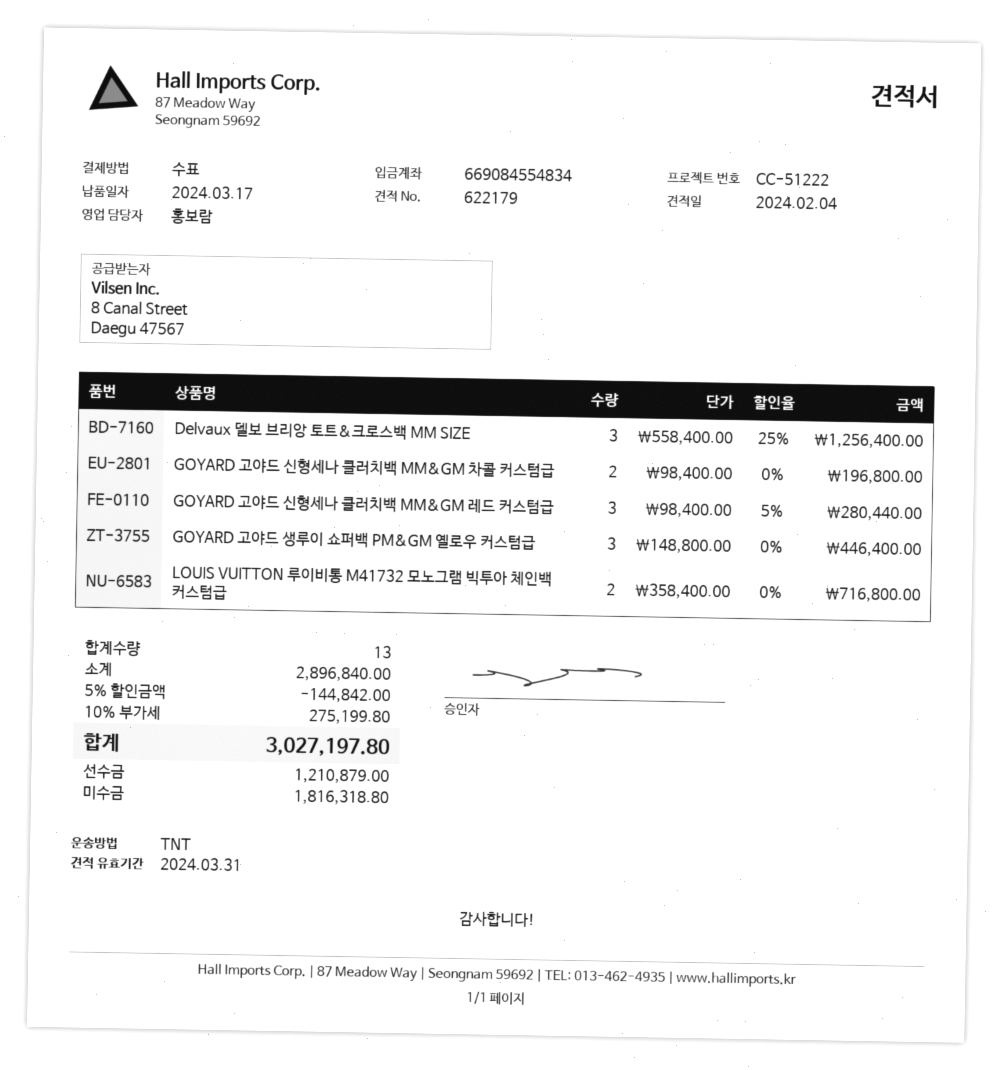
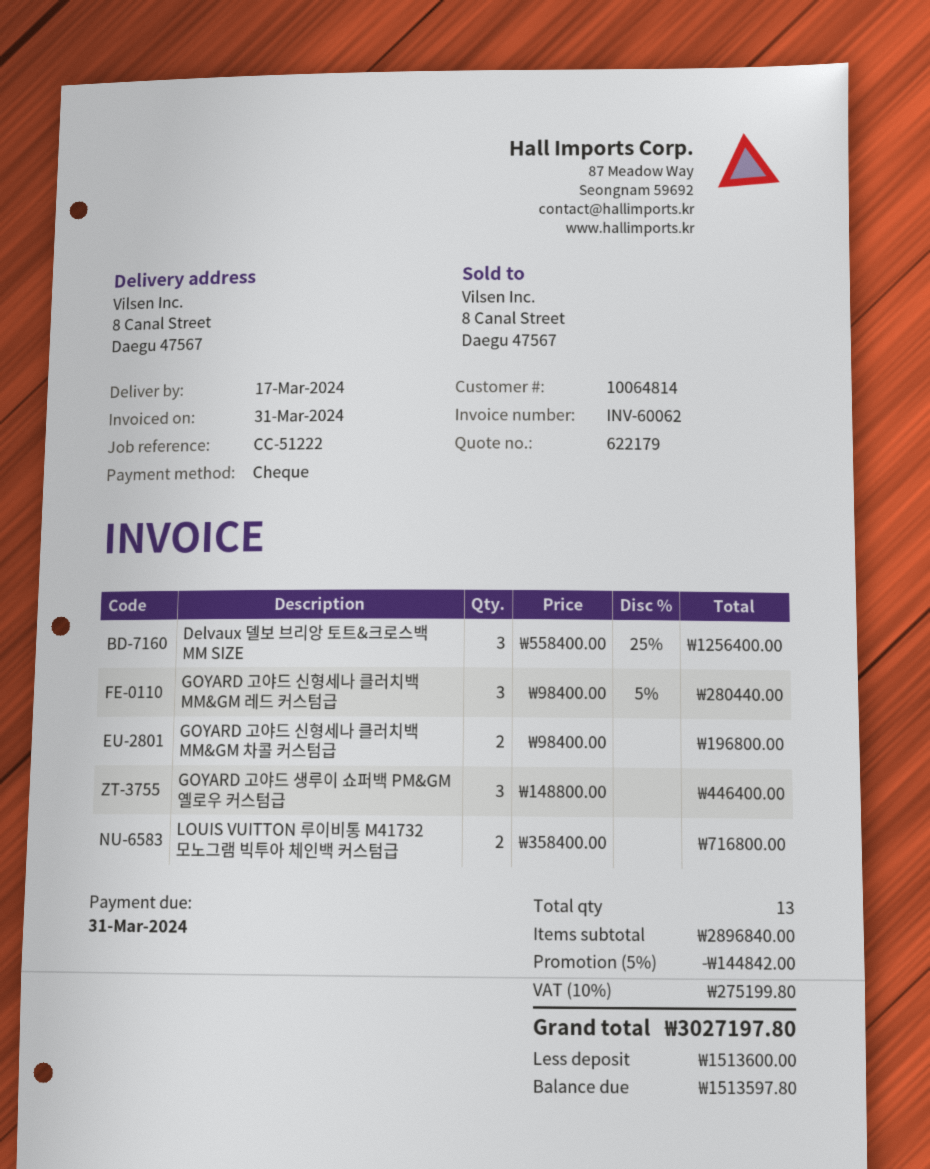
deposit: 1210879.00 -> 1513600.00
balance: 1816318.80 -> 1513597.80

